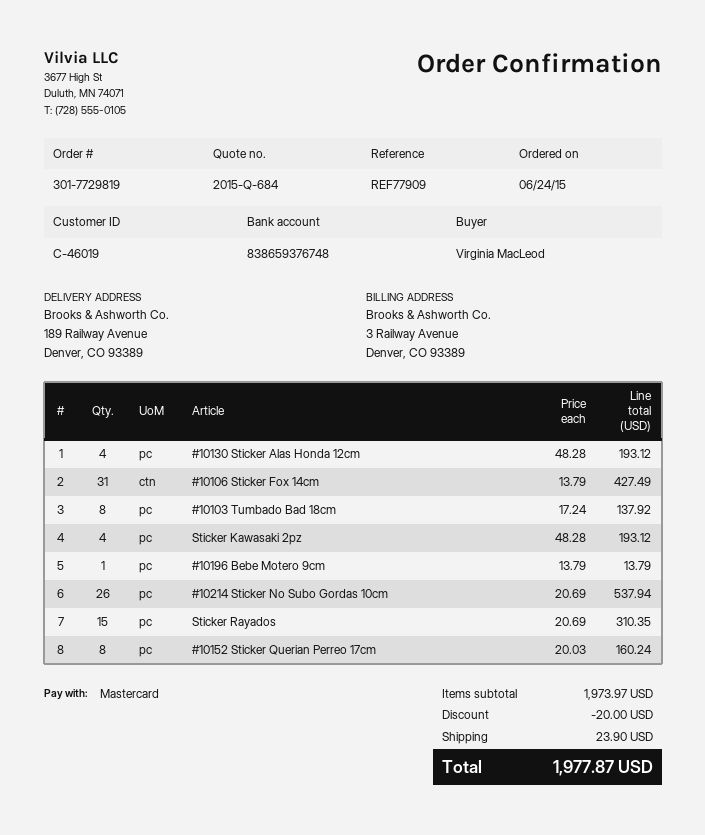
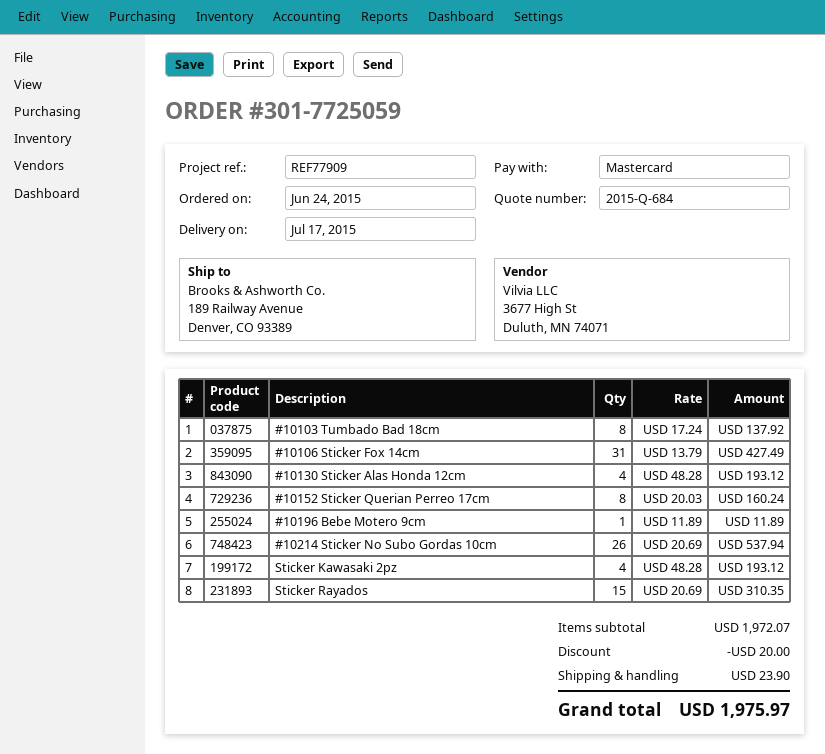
order number: 301-7729819 -> 301-7725059
#10196 Bebe Motero 9cm: 1 x 13.79 = 13.79 -> 1 x 11.89 = 11.89
subtotal: 1973.97 -> 1972.07
total: 1977.87 -> 1975.97

